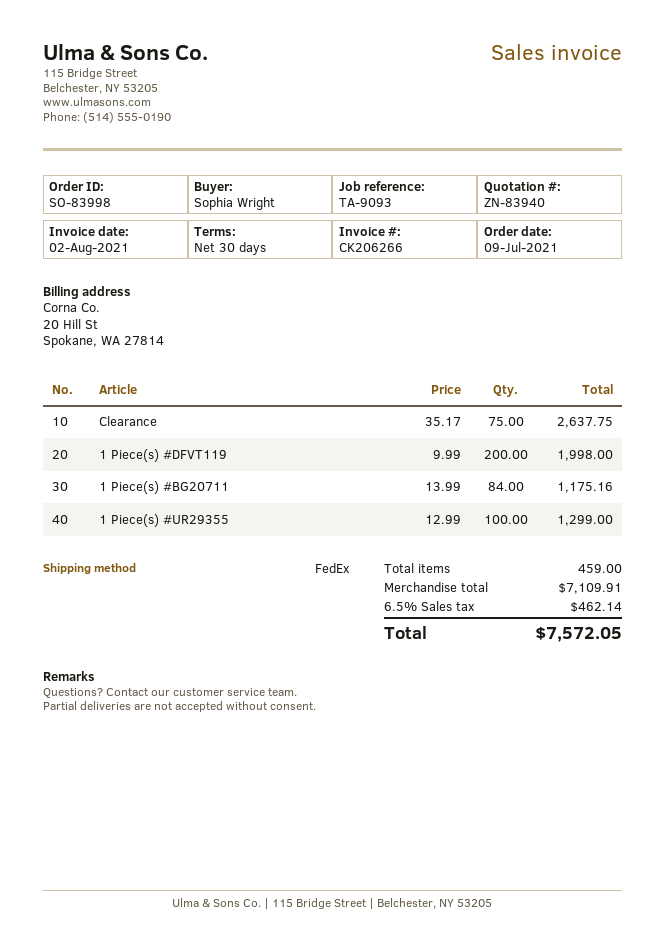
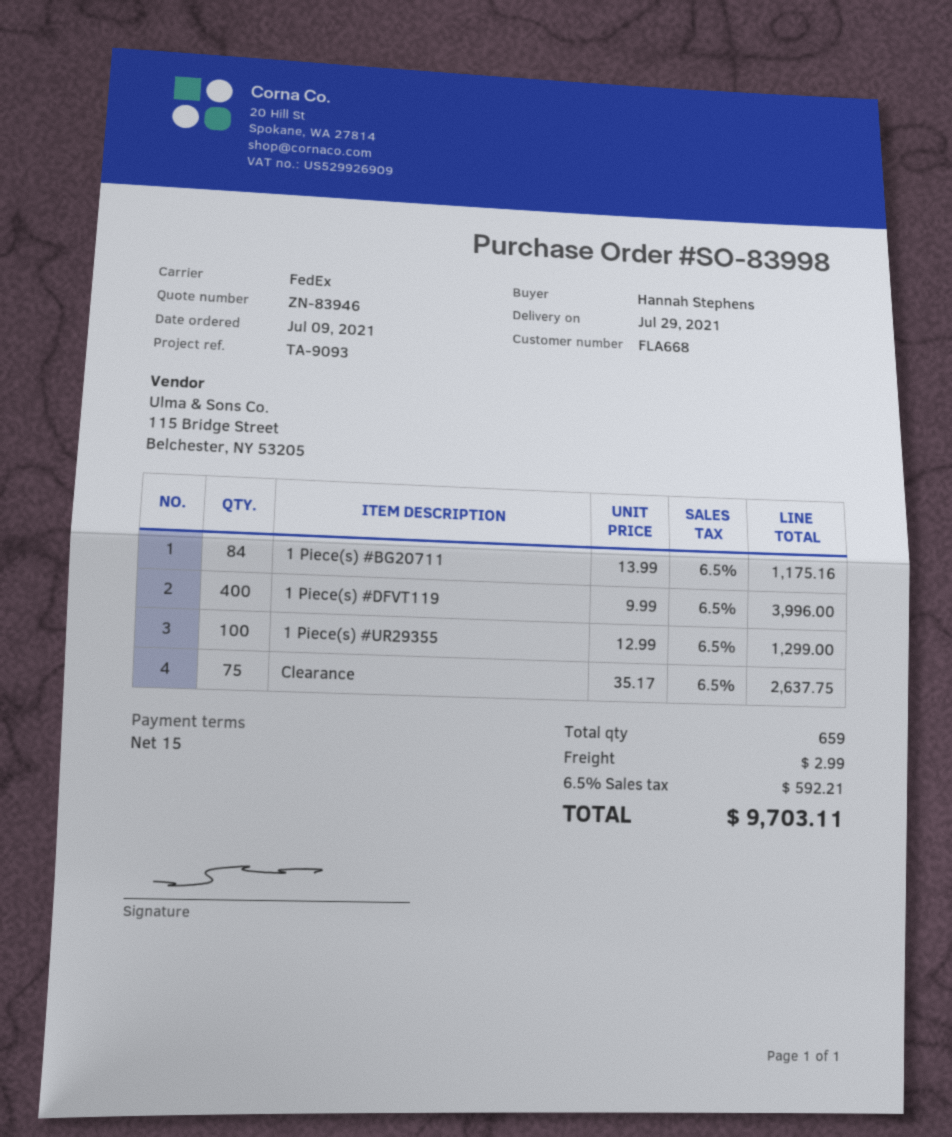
quote number: ZN-83940 -> ZN-83946
payment terms: 30 days -> 15 days
ordered by: Sophia Wright -> Hannah Stephens
1 Piece(s) #DFVT119: 200 x 9.99 = 1998.00 -> 400 x 9.99 = 3996.00
total quantity: 459 -> 659
shipping: none -> 2.99
tax: 6.5% = 462.14 -> 6.5% = 592.21
total: 7572.05 -> 9703.11

